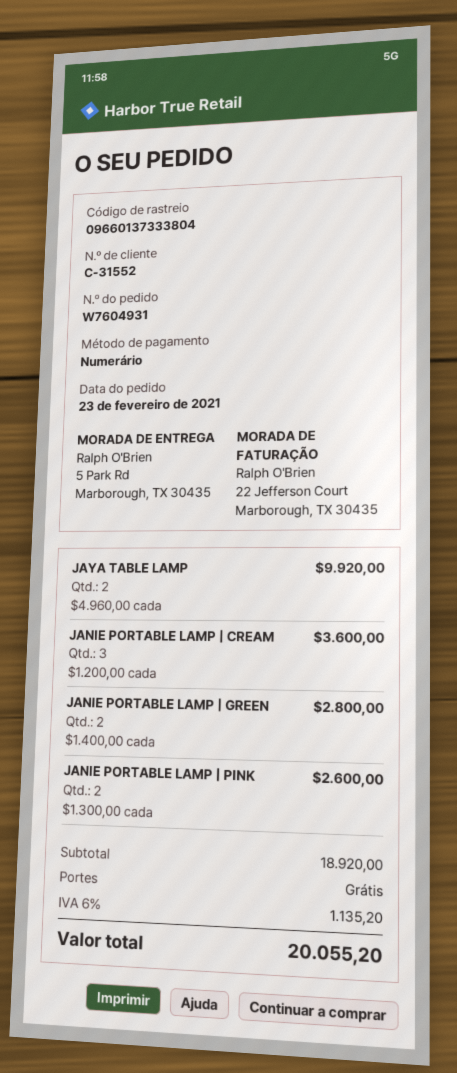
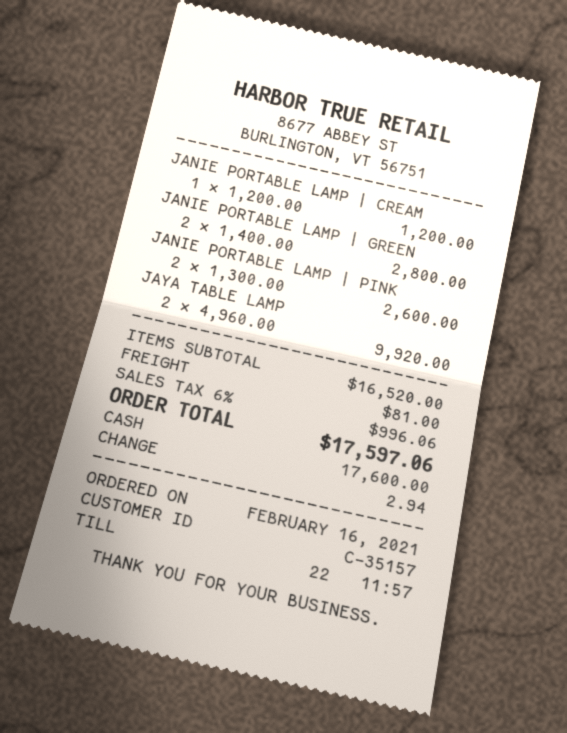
order date: 2021-02-23 -> 2021-02-16
customer number: C-31552 -> C-35157
JANIE PORTABLE LAMP | CREAM: 3 x 1200.00 = 3600.00 -> 1 x 1200.00 = 1200.00
subtotal: 18920.00 -> 16520.00
shipping: 0.00 -> 81.00
tax: 6% = 1135.20 -> 6% = 996.06
total: 20055.20 -> 17597.06

